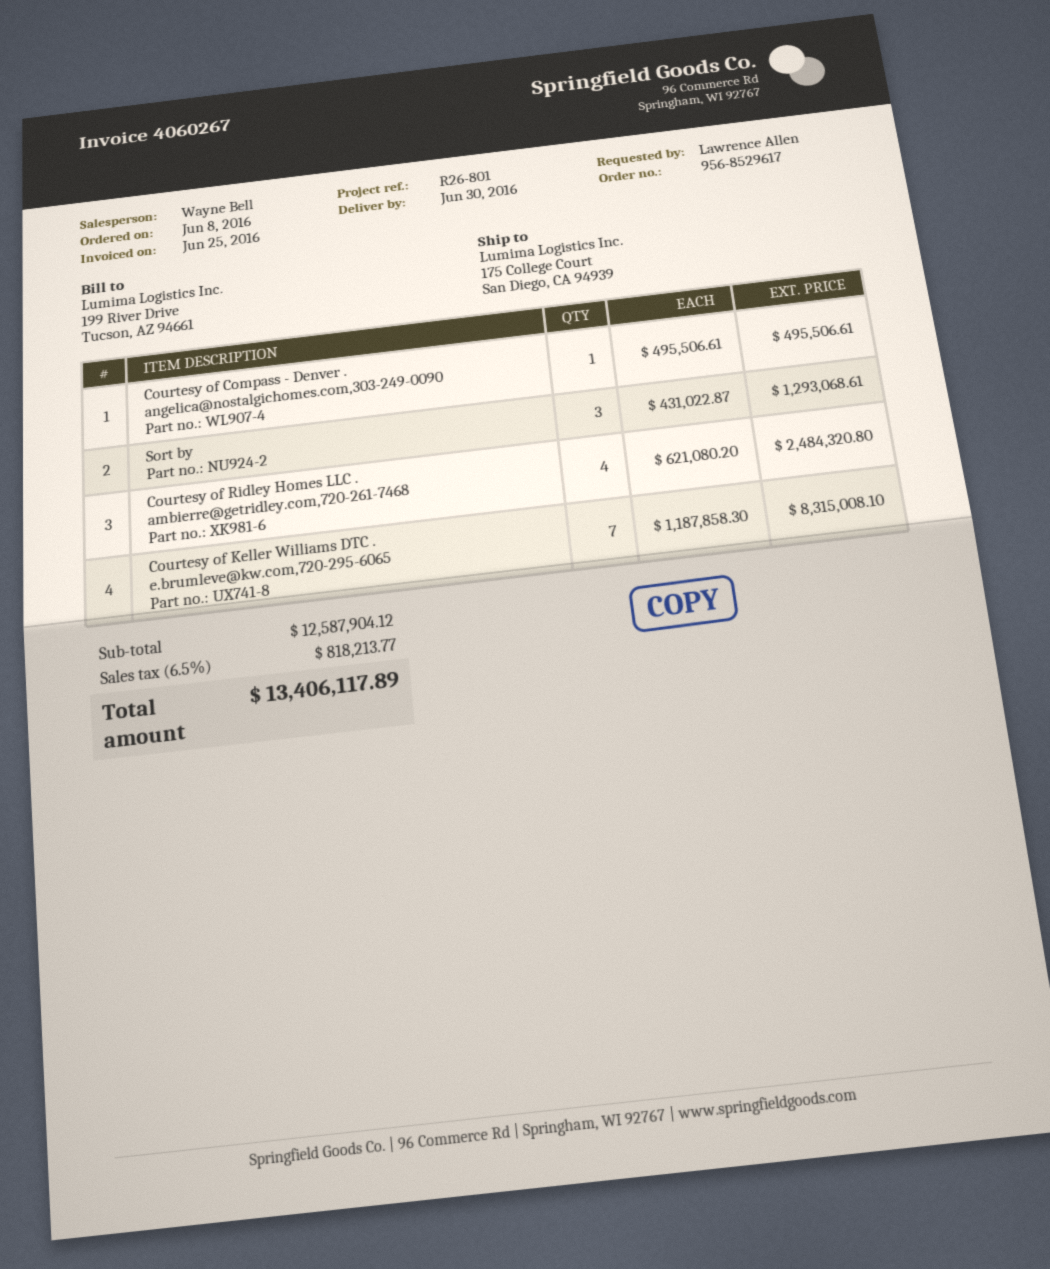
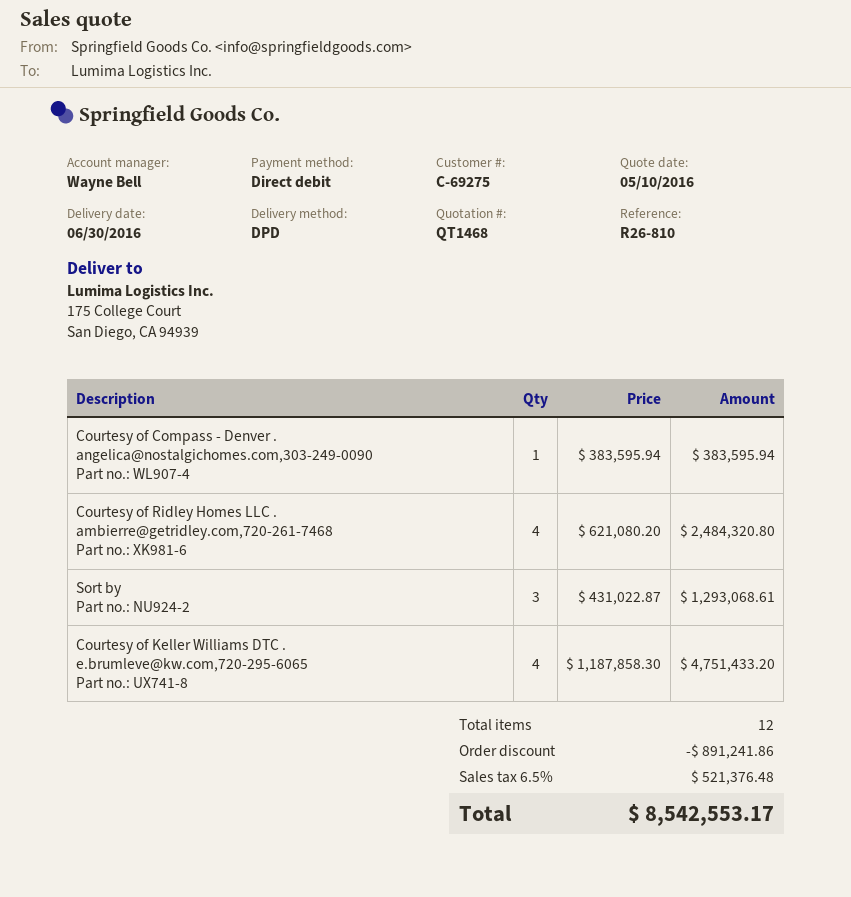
reference: R26-801 -> R26-810
Courtesy of Compass - Denver . angelica@nostalgichomes.com,303-249-0090: 1 x 495506.61 = 495506.61 -> 1 x 383595.94 = 383595.94
Courtesy of Keller Williams DTC . e.brumleve@kw.com,720-295-6065: 7 x 1187858.30 = 8315008.10 -> 4 x 1187858.30 = 4751433.20
discount: none -> 891241.86
tax: 6.5% = 818213.77 -> 6.5% = 521376.48
total: 13406117.89 -> 8542553.17

